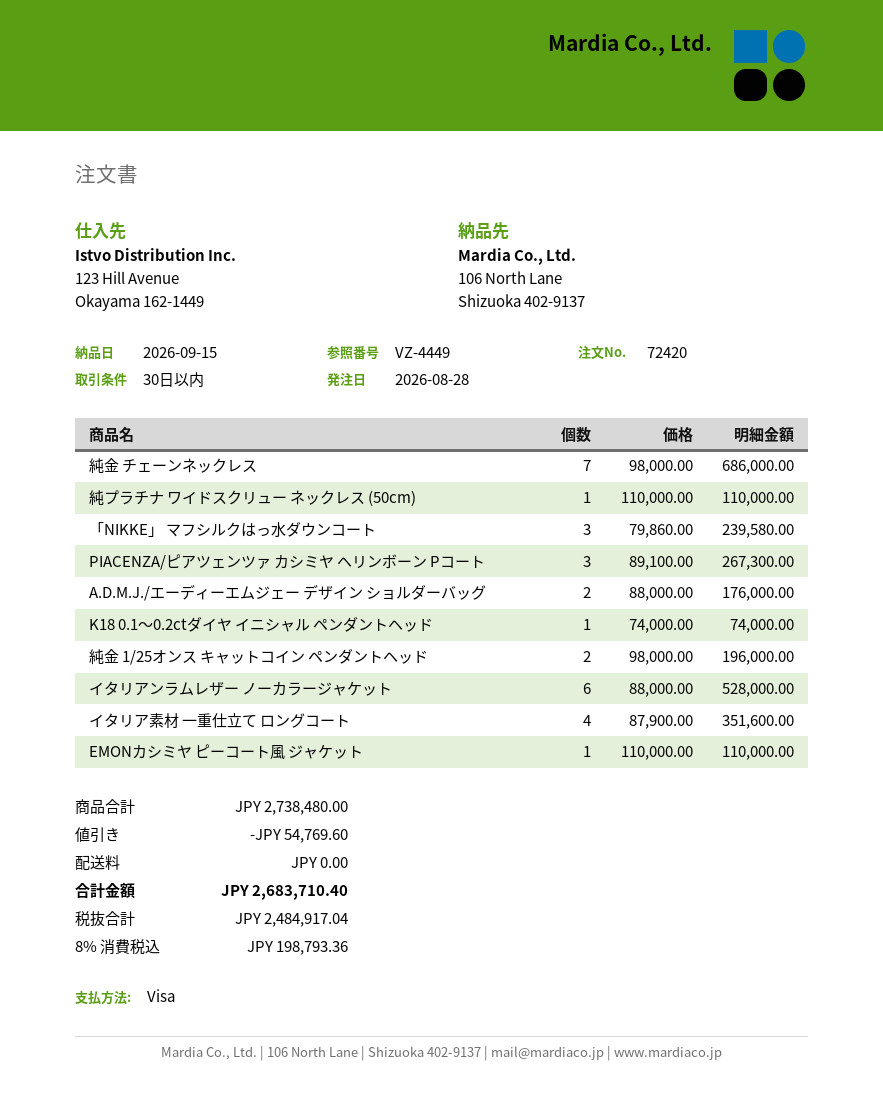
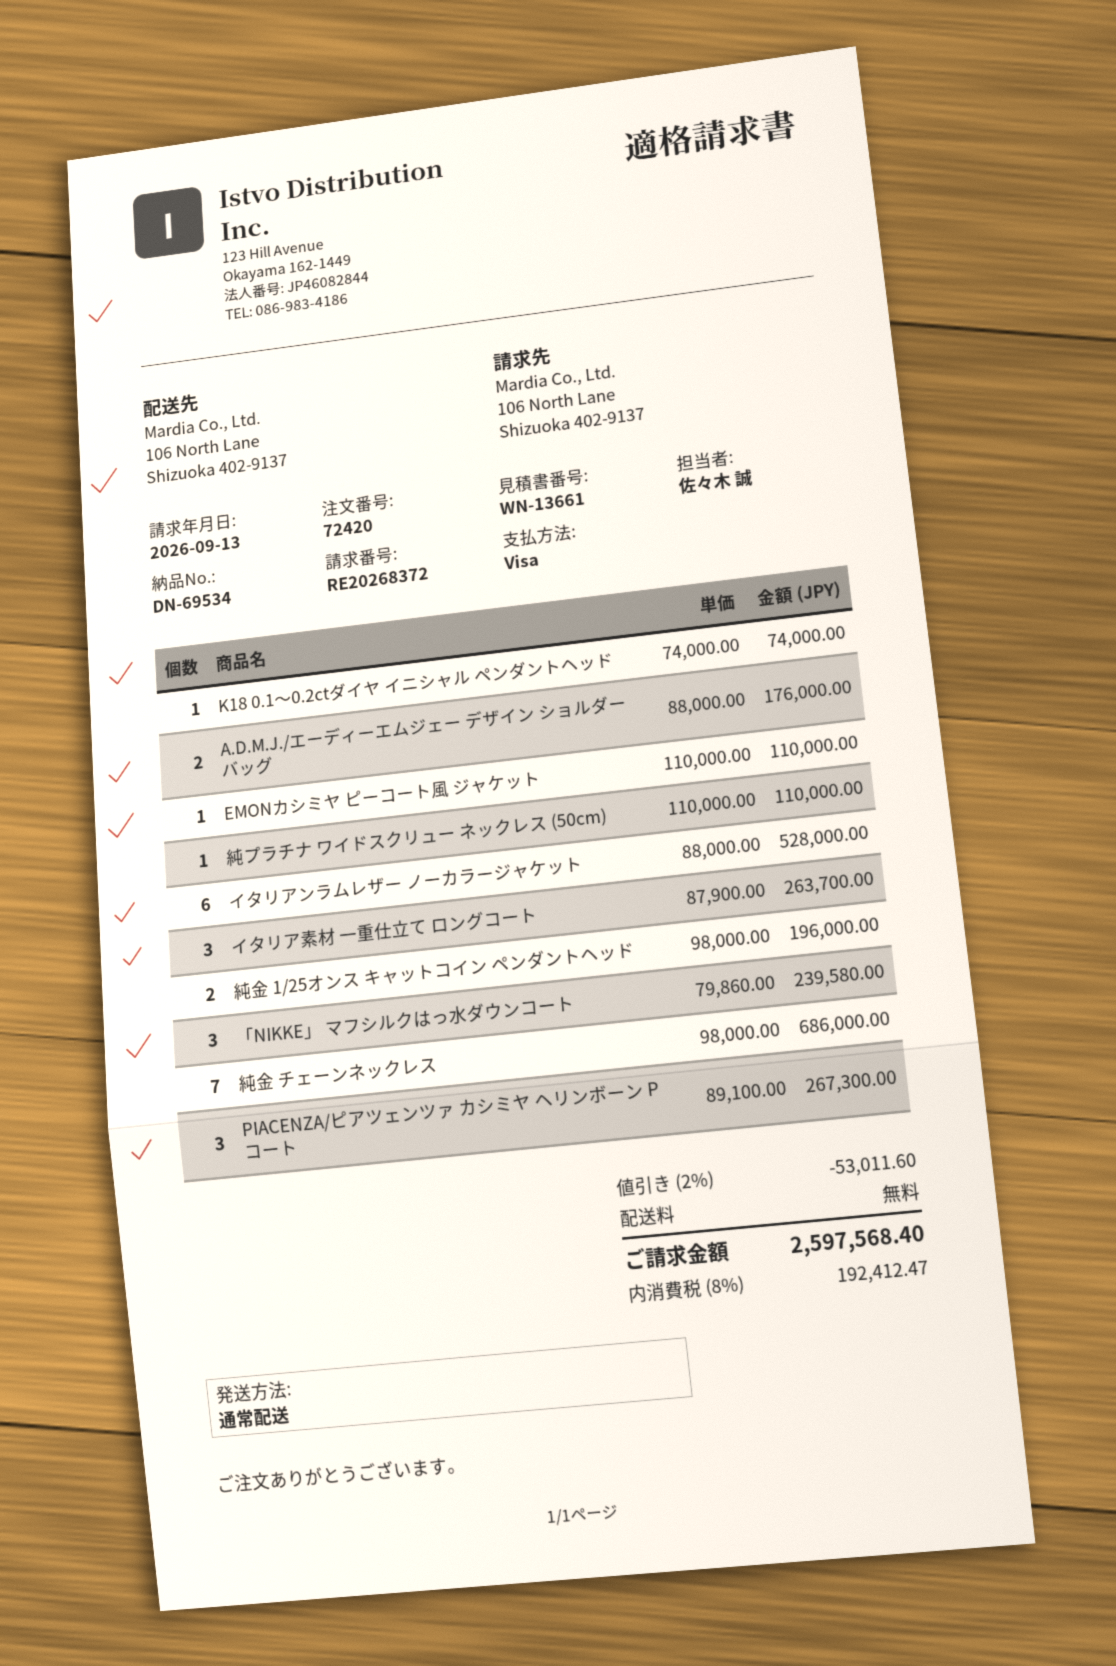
イタリア素材 一重仕立て ロングコート: 4 x 87900.00 = 351600.00 -> 3 x 87900.00 = 263700.00
discount: 54769.60 -> 53011.60
tax: 8% = 198793.36 -> 8% = 192412.47
total: 2683710.40 -> 2597568.40

